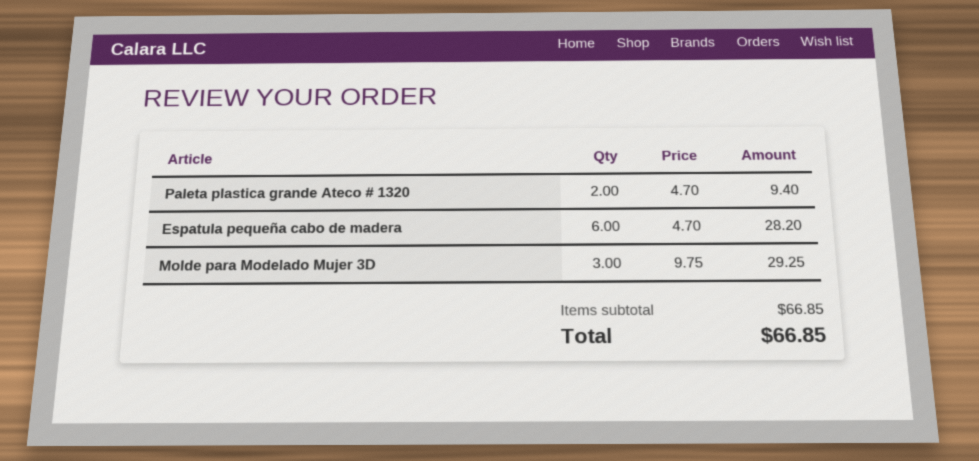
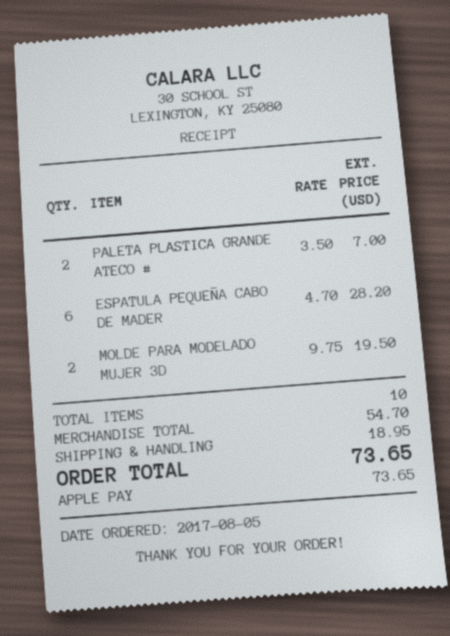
Paleta plastica grande Ateco # 1320: 2 x 4.70 = 9.40 -> 2 x 3.50 = 7.00
Molde para Modelado Mujer 3D: 3 x 9.75 = 29.25 -> 2 x 9.75 = 19.50
subtotal: 66.85 -> 54.70
shipping: none -> 18.95
total: 66.85 -> 73.65

